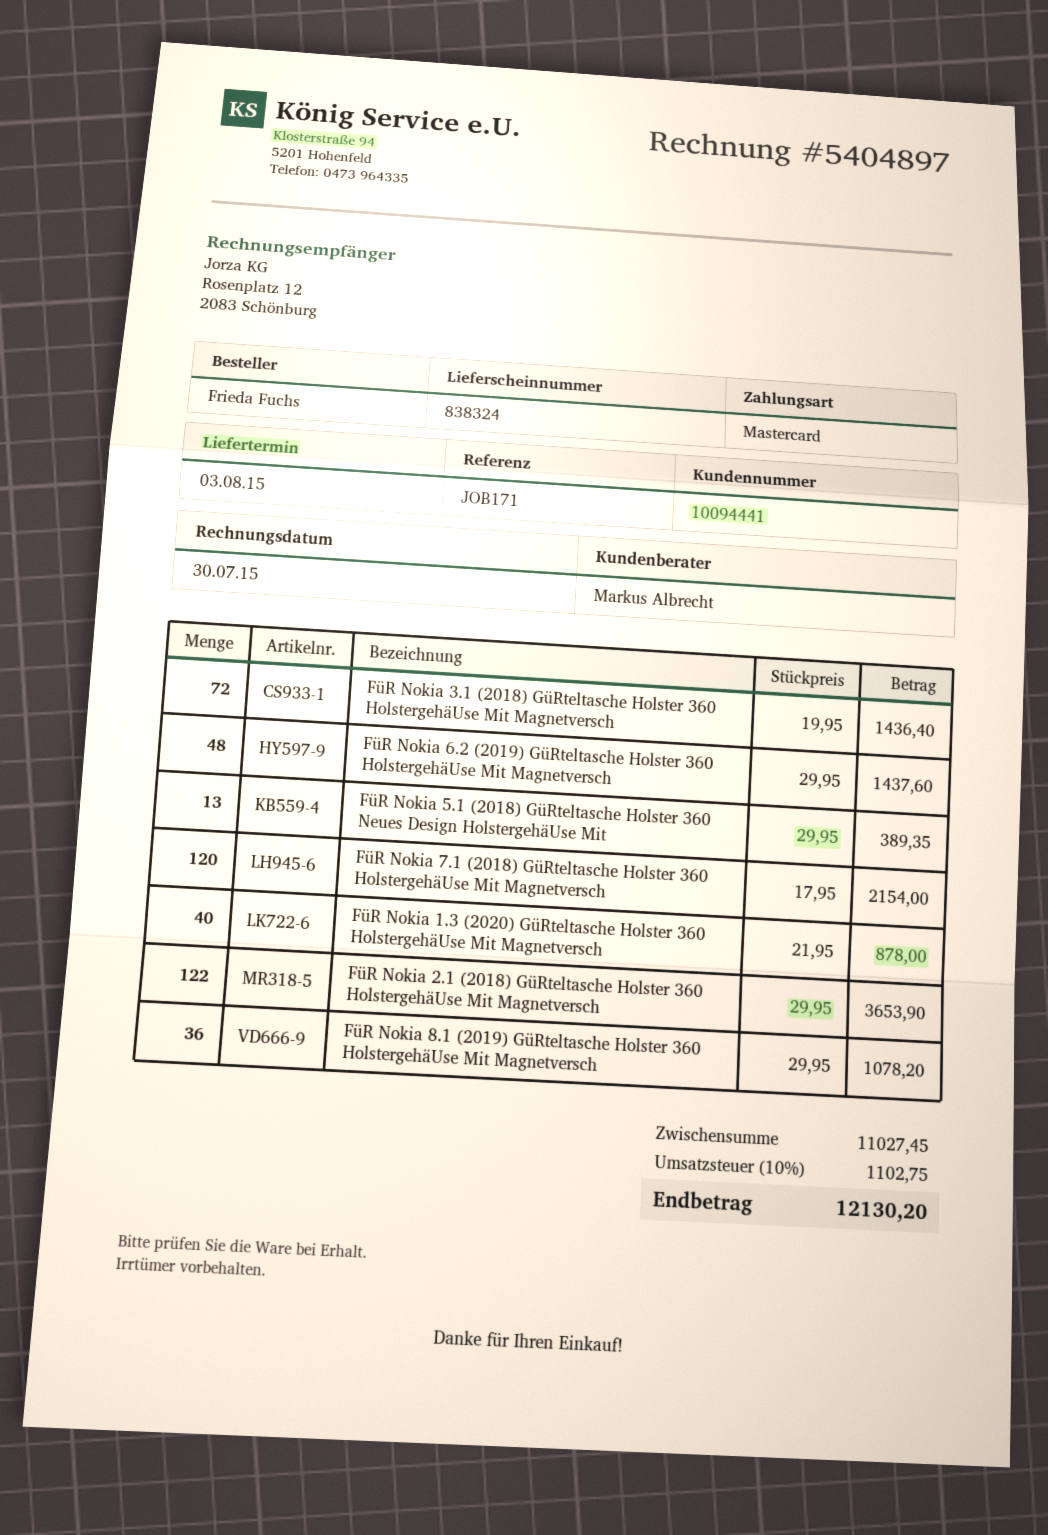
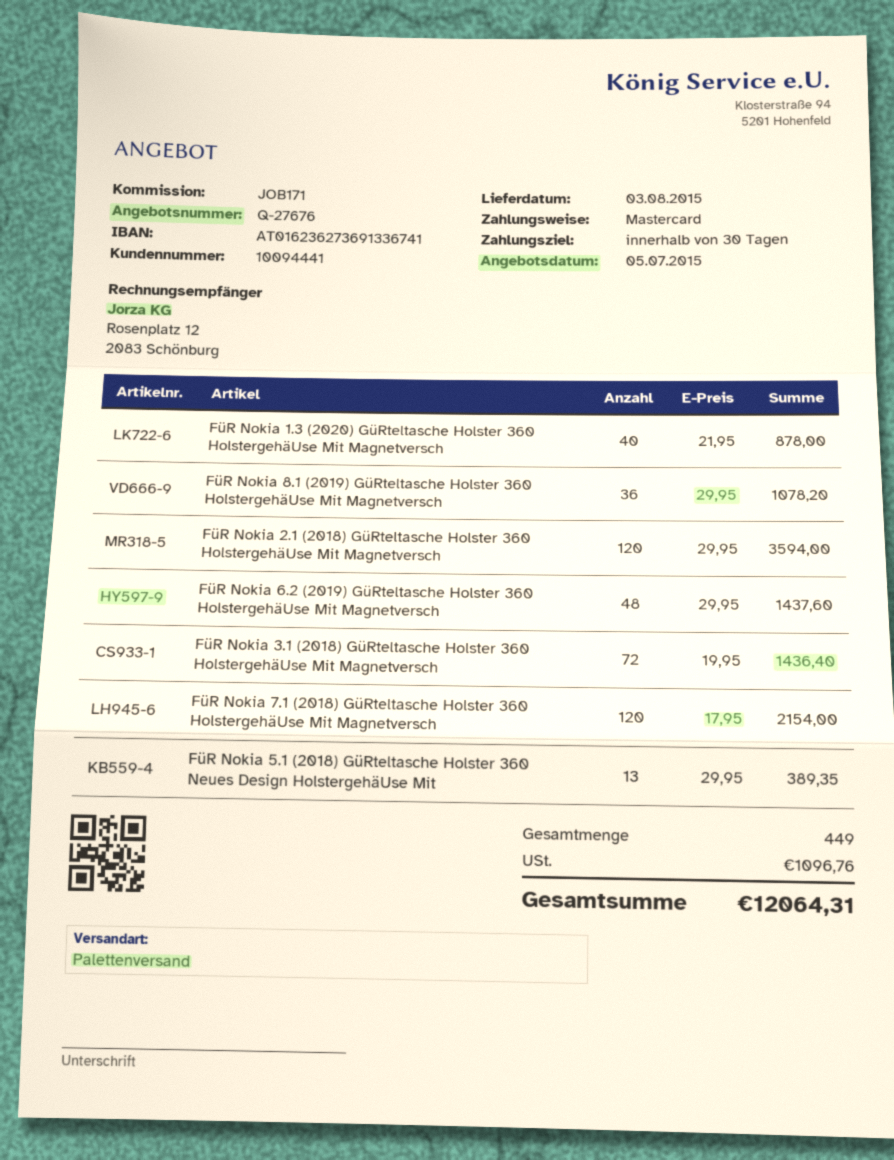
FüR Nokia 2.1 (2018) GüRteltasche Holster 360 HolstergehäUse Mit Magnetversch: 122 x 29.95 = 3653.90 -> 120 x 29.95 = 3594.00
tax: 1102.75 -> 1096.76
total: 12130.20 -> 12064.31

